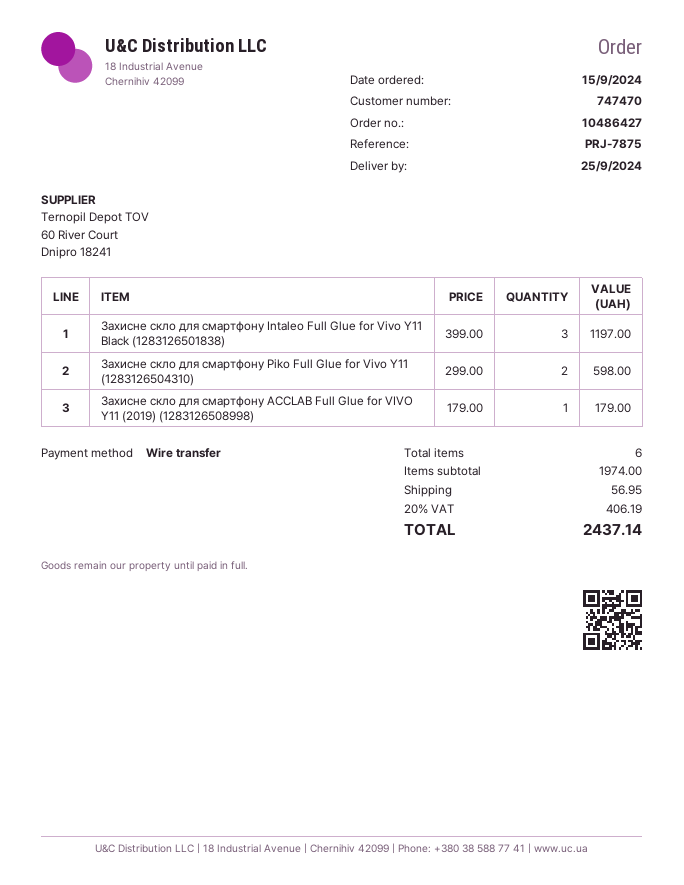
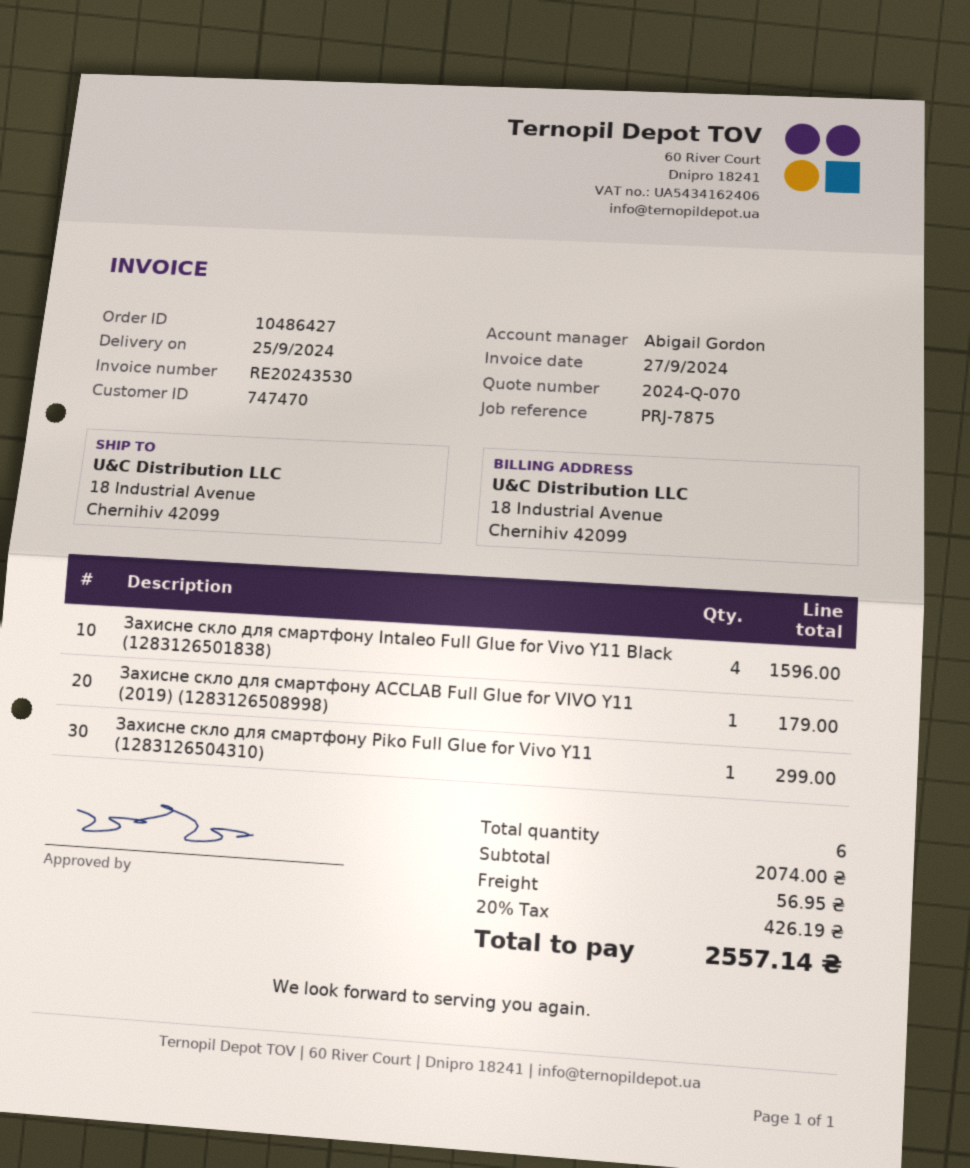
Захисне скло для смартфону Intaleo Full Glue for Vivo Y11 Black (1283126501838): 3 for 1197.00 -> 4 for 1596.00
Захисне скло для смартфону Piko Full Glue for Vivo Y11 (1283126504310): 2 for 598.00 -> 1 for 299.00
subtotal: 1974.00 -> 2074.00
tax: 20% = 406.19 -> 20% = 426.19
total: 2437.14 -> 2557.14

